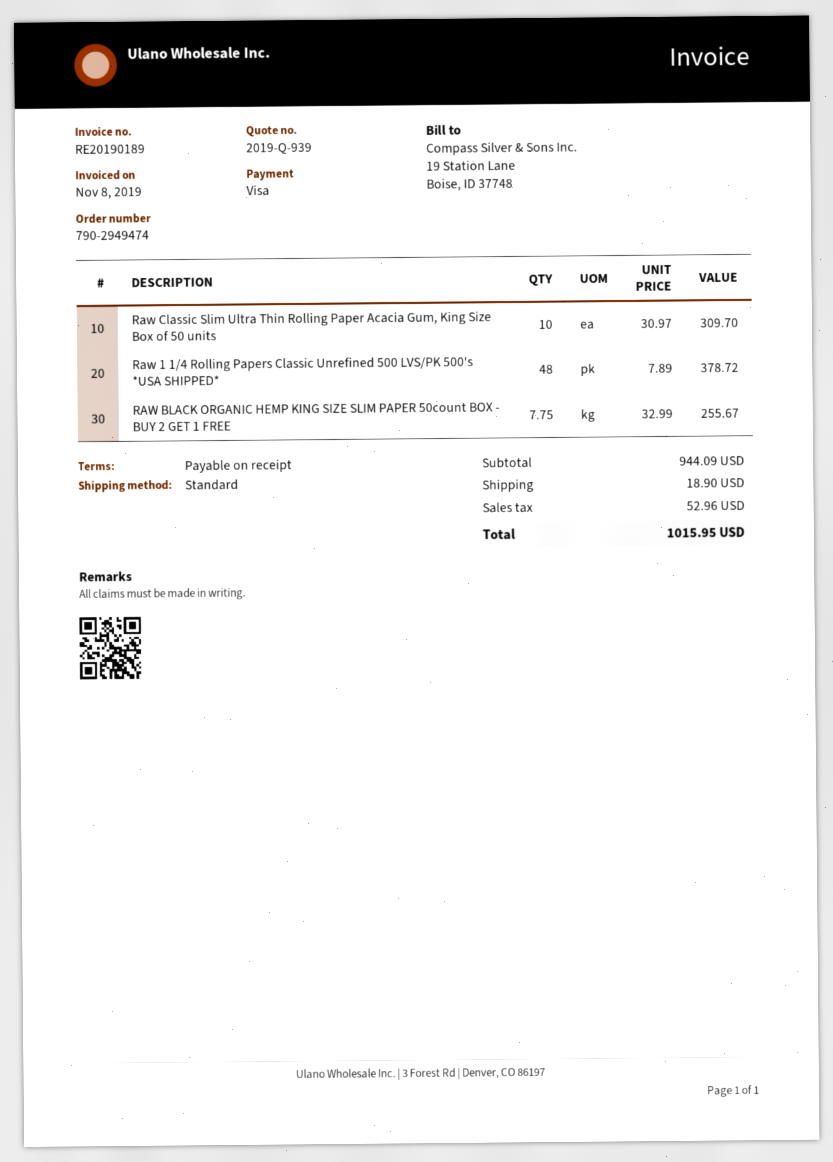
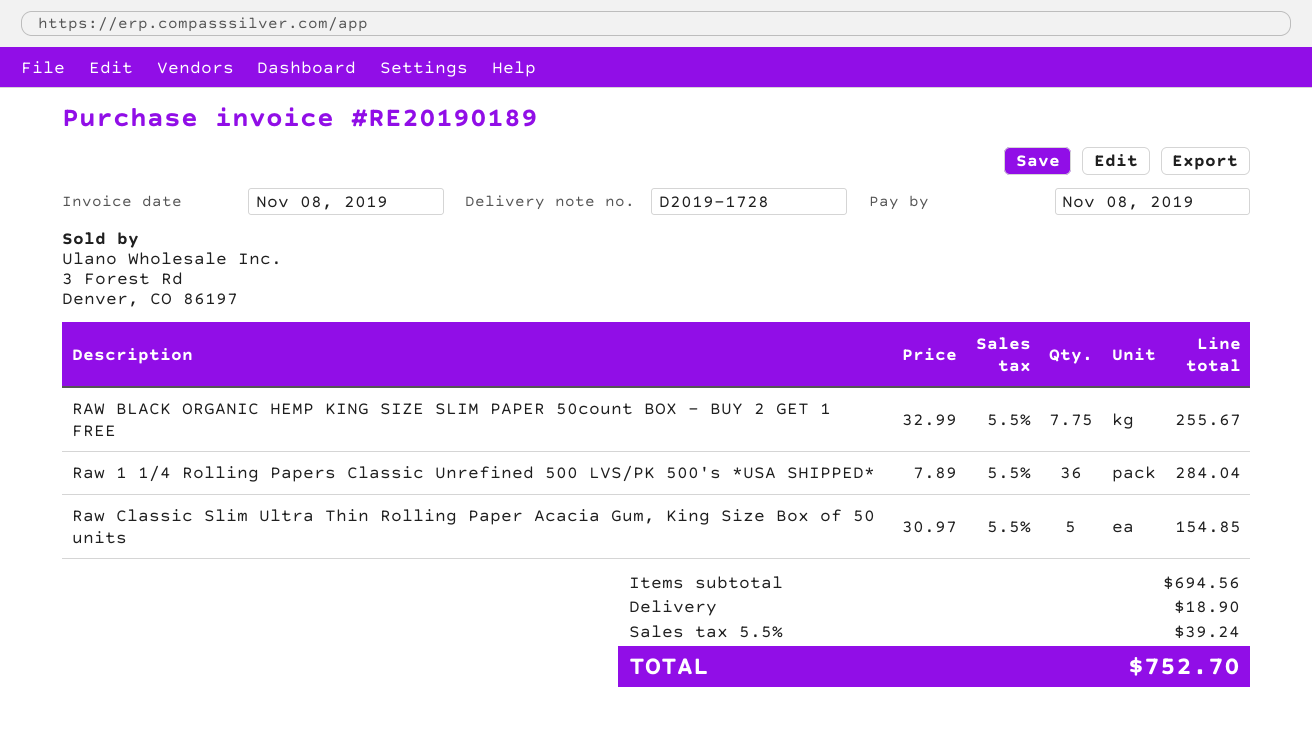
Raw Classic Slim Ultra Thin Rolling Paper Acacia Gum, King Size Box of 50 units: 10 x 30.97 = 309.70 -> 5 x 30.97 = 154.85
Raw 1 1/4 Rolling Papers Classic Unrefined 500 LVS/PK 500's *USA SHIPPED*: 48 x 7.89 = 378.72 -> 36 x 7.89 = 284.04
subtotal: 944.09 -> 694.56
tax: 52.96 -> 39.24
total: 1015.95 -> 752.70

